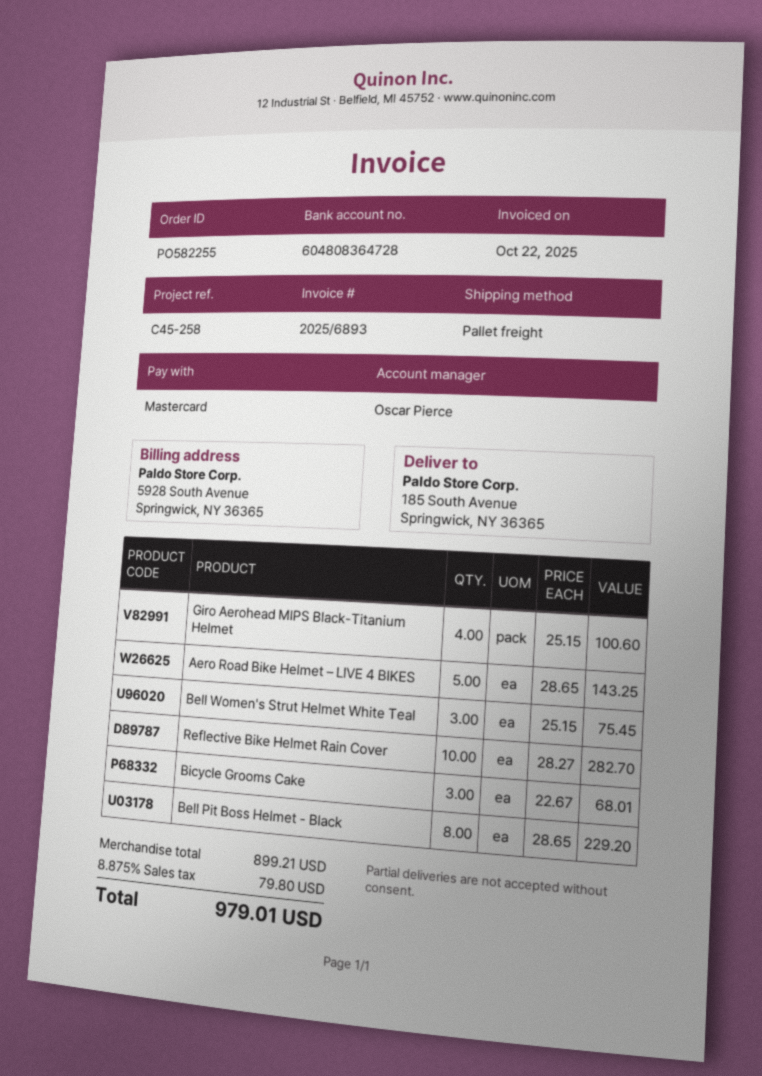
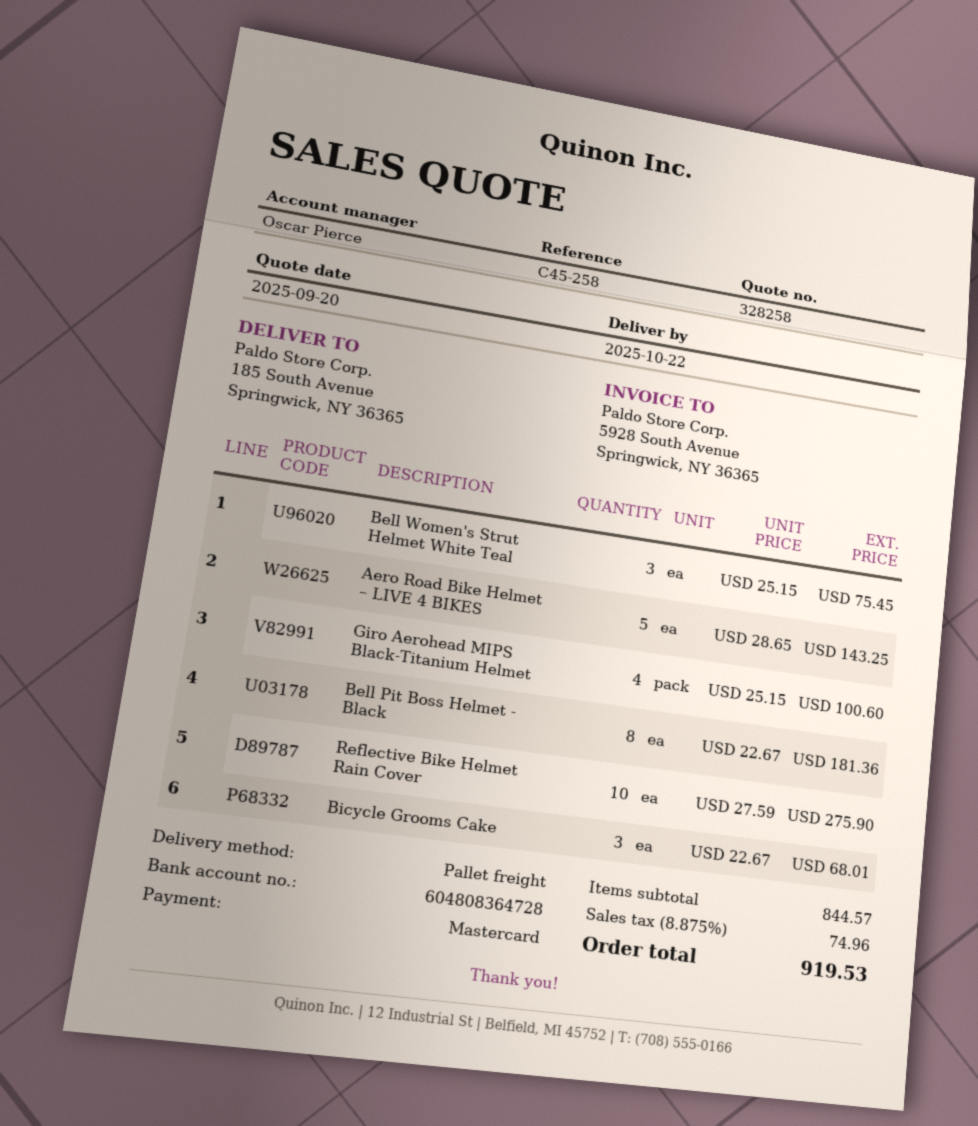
Reflective Bike Helmet Rain Cover: 10 x 28.27 = 282.70 -> 10 x 27.59 = 275.90
Bell Pit Boss Helmet - Black: 8 x 28.65 = 229.20 -> 8 x 22.67 = 181.36
subtotal: 899.21 -> 844.57
tax: 8.875% = 79.80 -> 8.875% = 74.96
total: 979.01 -> 919.53

